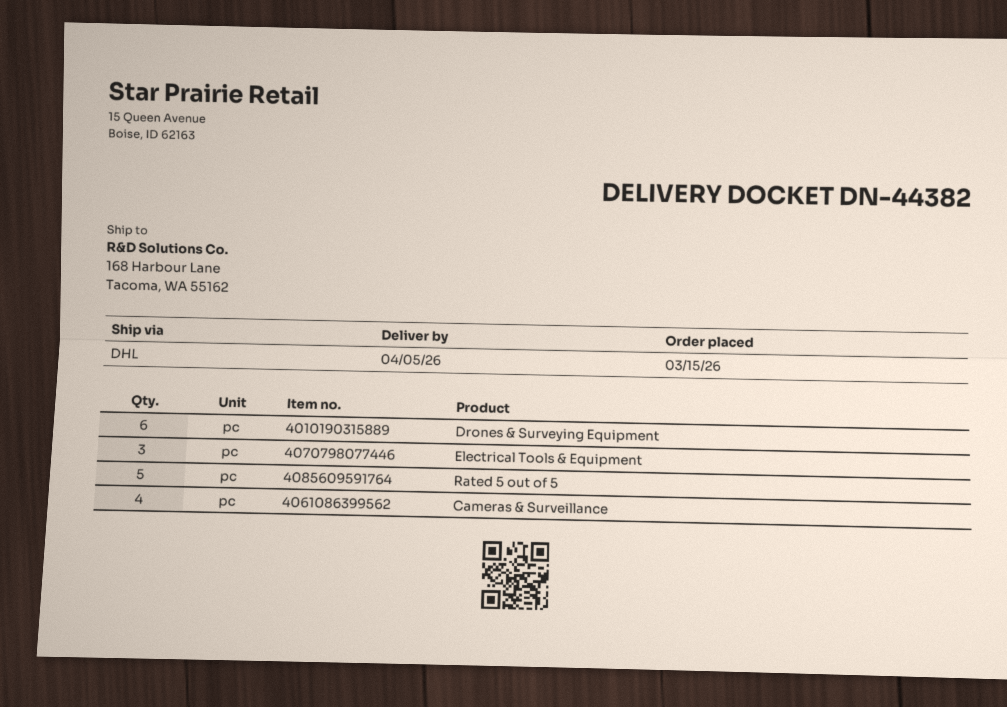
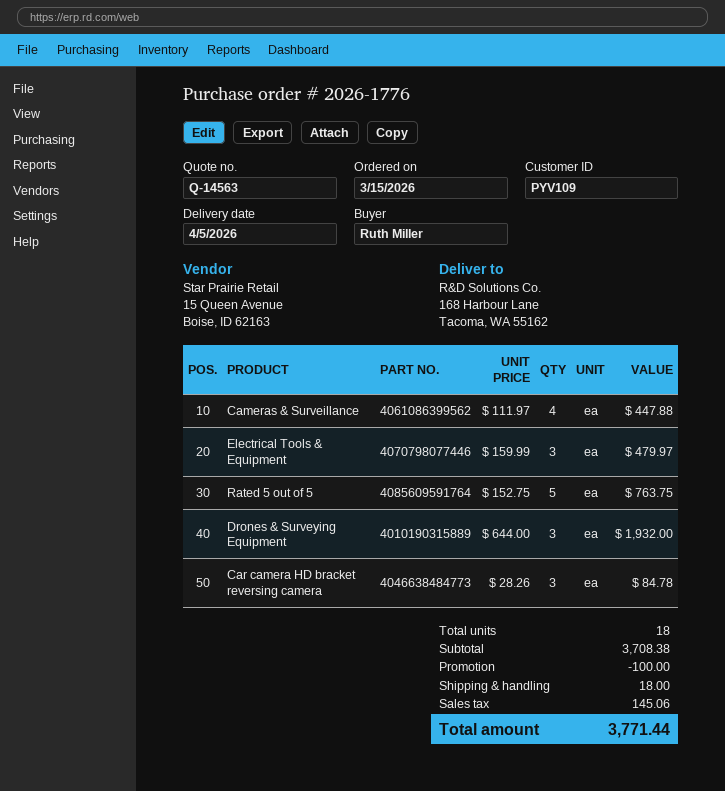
Drones & Surveying Equipment: 6 -> 3
Car camera HD bracket reversing camera: none -> 3

